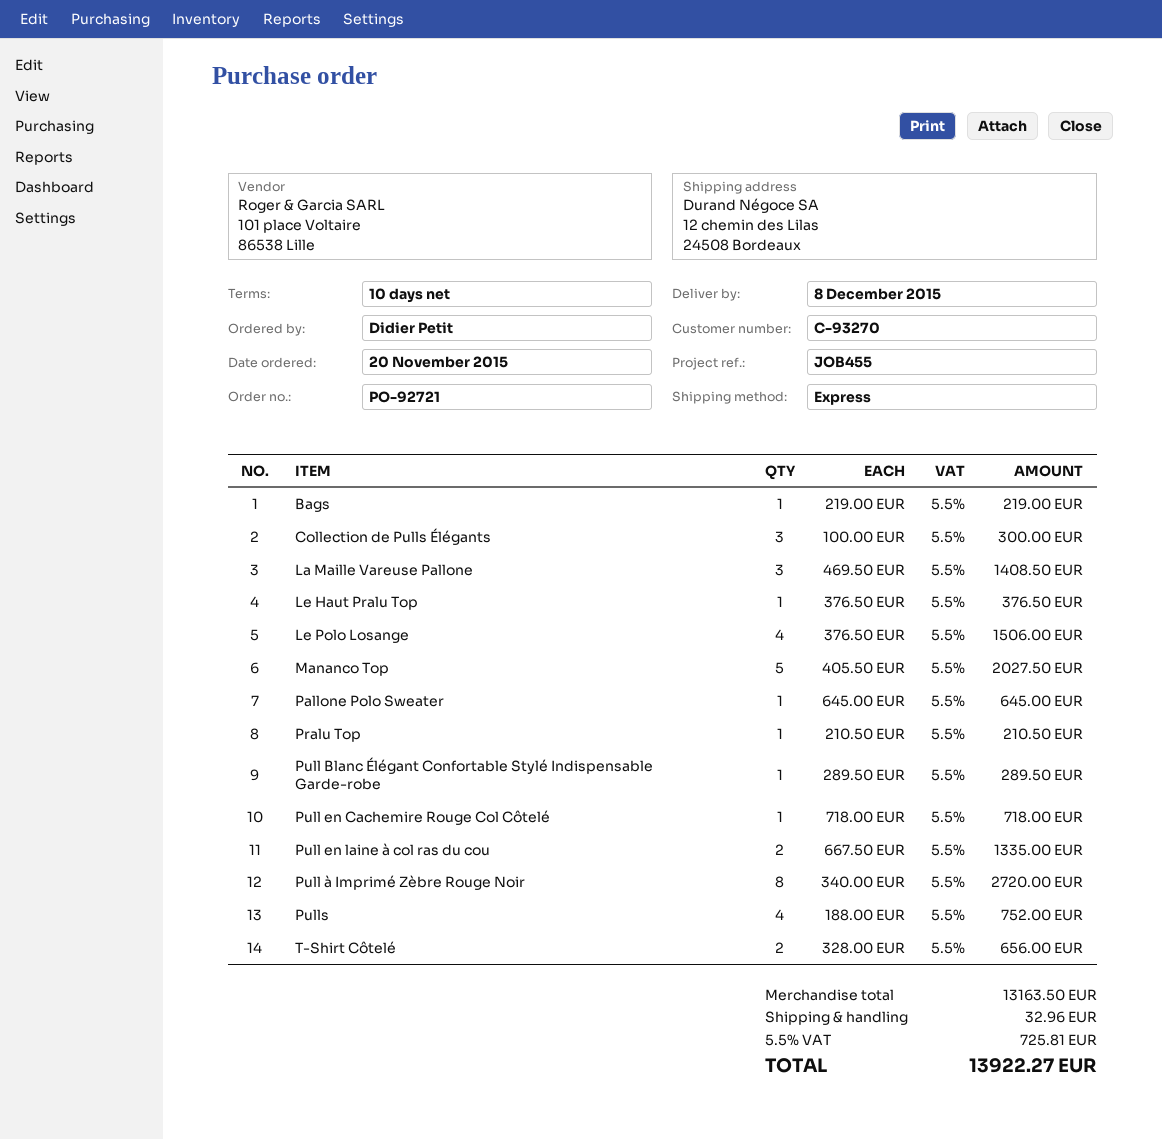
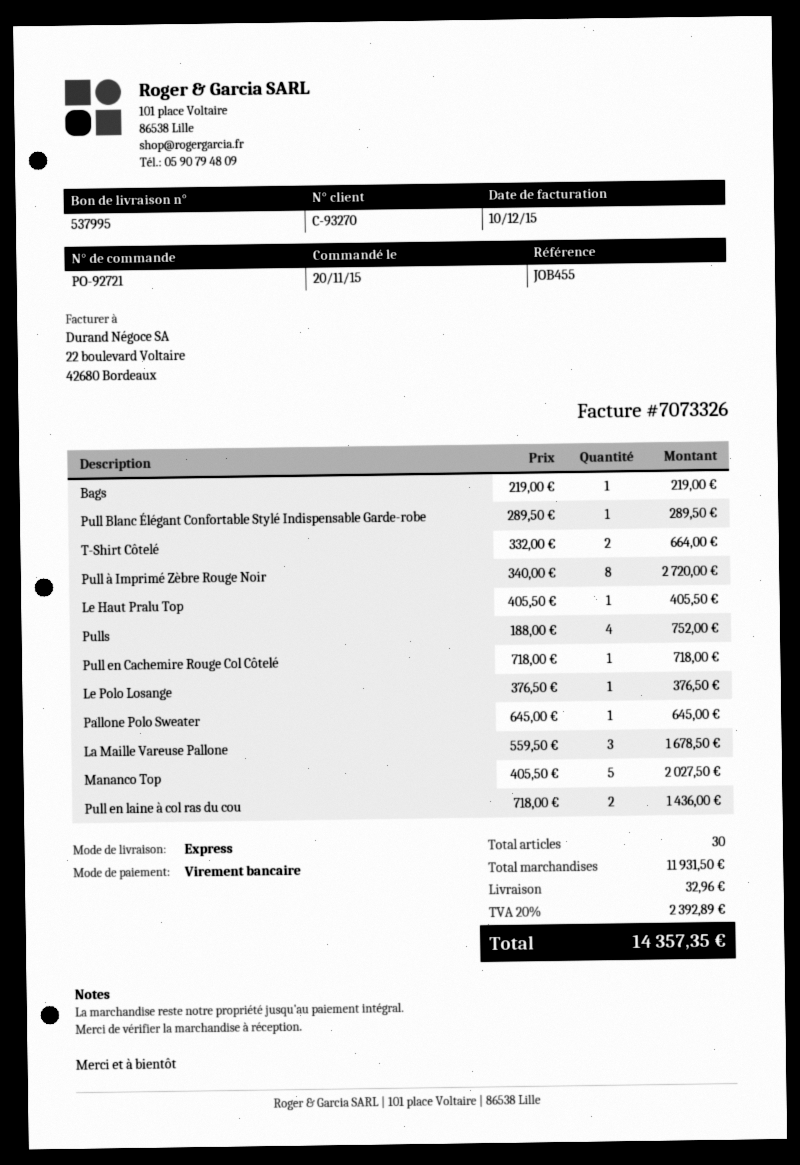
Collection de Pulls Élégants: 3 x 100.00 = 300.00 -> none
La Maille Vareuse Pallone: 3 x 469.50 = 1408.50 -> 3 x 559.50 = 1678.50
Le Haut Pralu Top: 1 x 376.50 = 376.50 -> 1 x 405.50 = 405.50
Le Polo Losange: 4 x 376.50 = 1506.00 -> 1 x 376.50 = 376.50
Pralu Top: 1 x 210.50 = 210.50 -> none
Pull en laine à col ras du cou: 2 x 667.50 = 1335.00 -> 2 x 718.00 = 1436.00
T-Shirt Côtelé: 2 x 328.00 = 656.00 -> 2 x 332.00 = 664.00
subtotal: 13163.50 -> 11931.50
tax: 5.5% = 725.81 -> 20% = 2392.89
total: 13922.27 -> 14357.35

